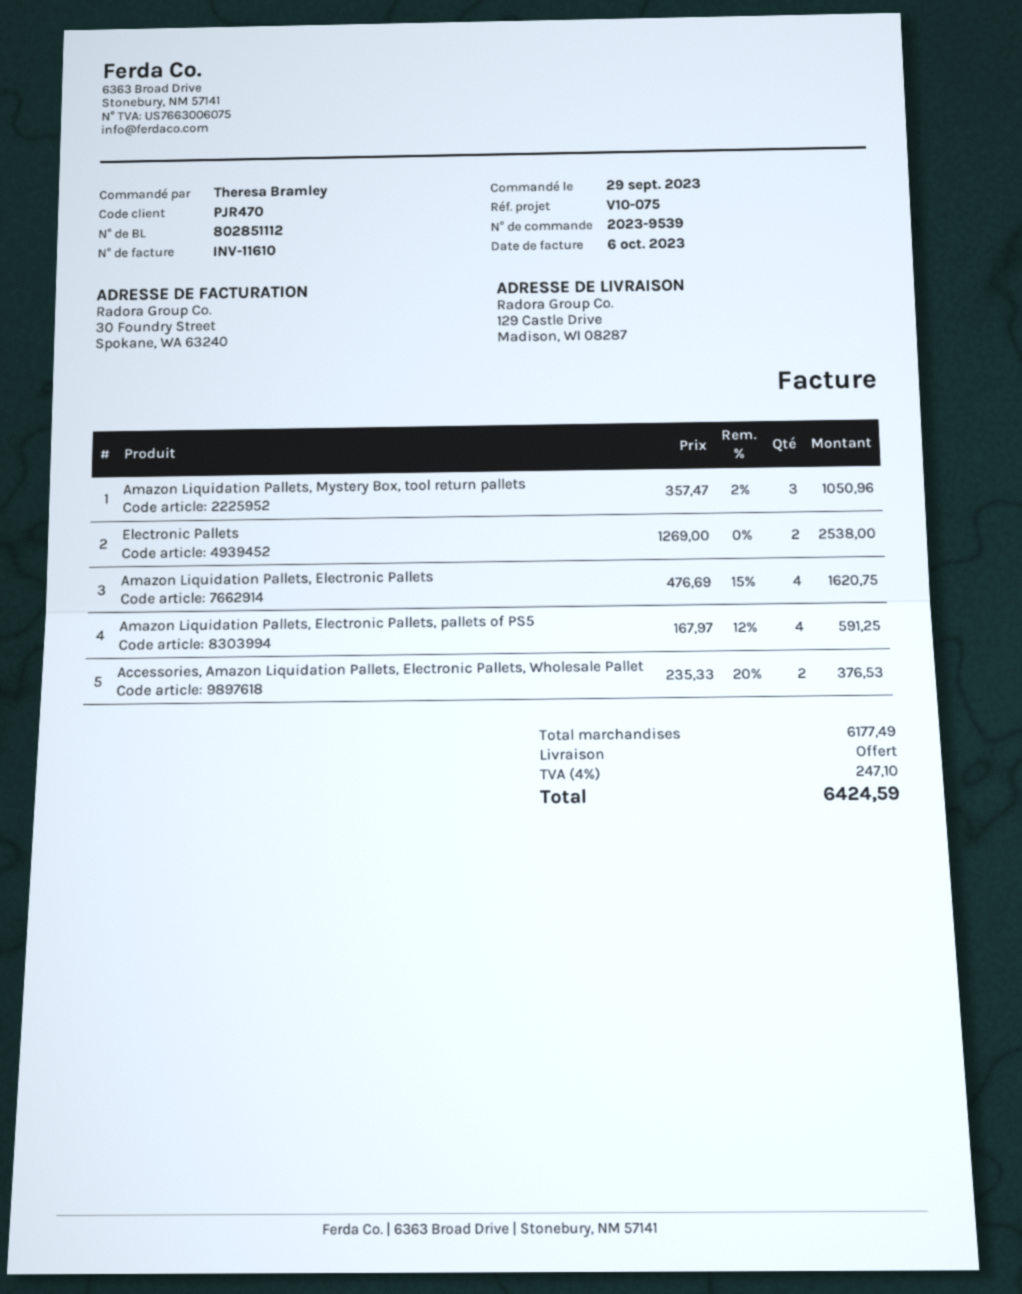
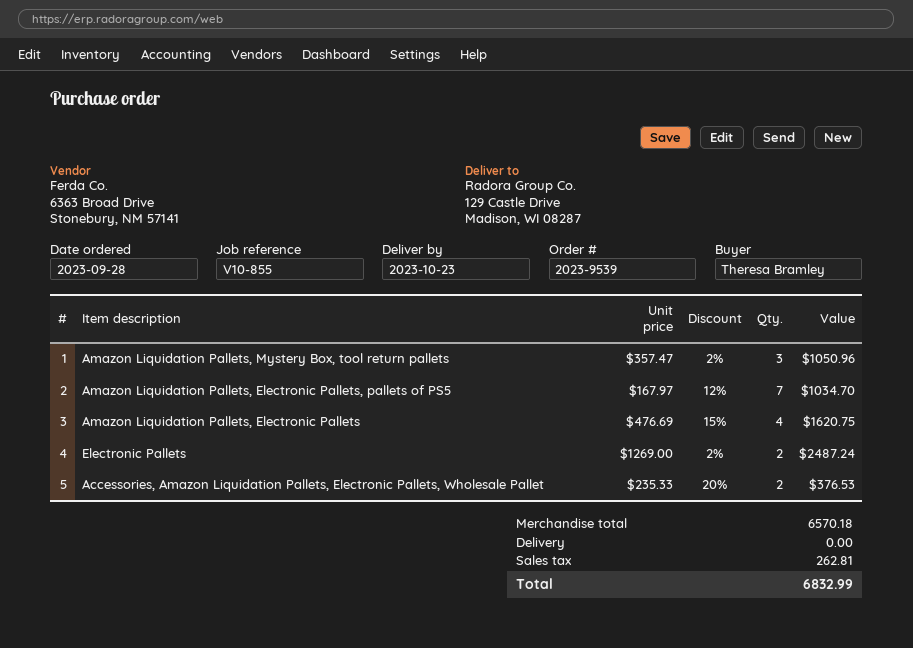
order date: 2023-09-29 -> 2023-09-28
reference: V10-075 -> V10-855
Electronic Pallets: 2 x 1269.00 = 2538.00 -> 2 x 1269.00 - 2% = 2487.24
Amazon Liquidation Pallets, Electronic Pallets, pallets of PS5: 4 x 167.97 - 12% = 591.25 -> 7 x 167.97 - 12% = 1034.70
subtotal: 6177.49 -> 6570.18
tax: 247.10 -> 262.81
total: 6424.59 -> 6832.99

